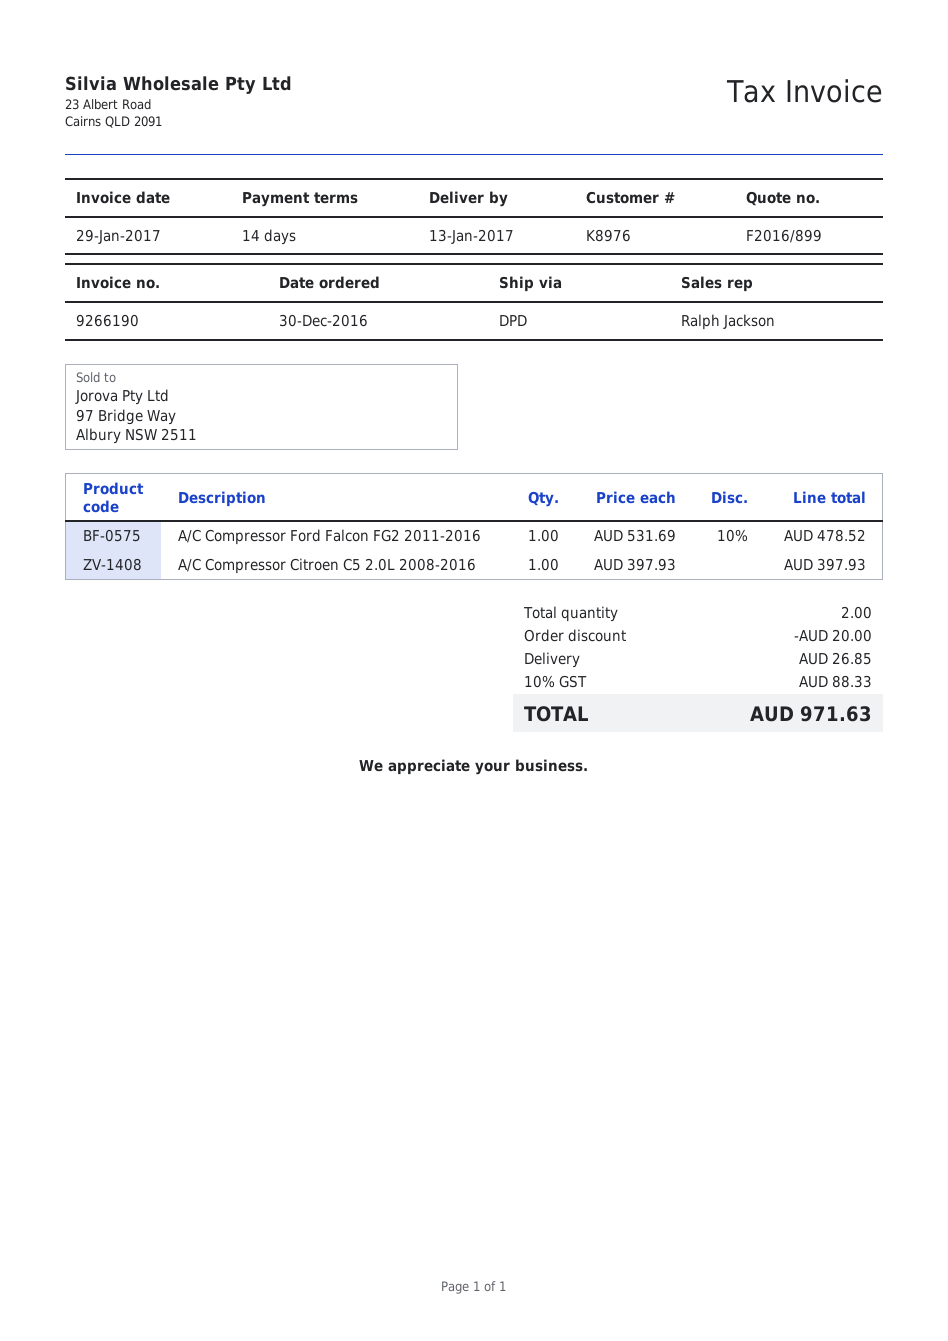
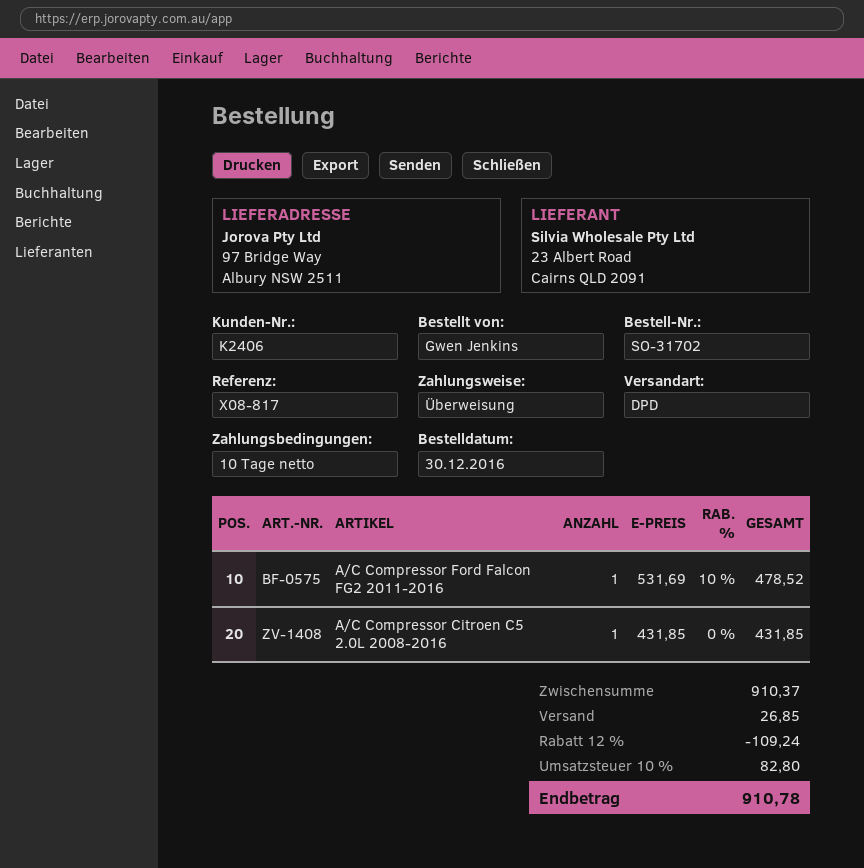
payment terms: 14 days -> 10 days
customer number: K8976 -> K2406
A/C Compressor Citroen C5 2.0L 2008-2016: 1 x 397.93 = 397.93 -> 1 x 431.85 = 431.85
discount: 20.00 -> 109.24
tax: 10% = 88.33 -> 10% = 82.80
total: 971.63 -> 910.78

